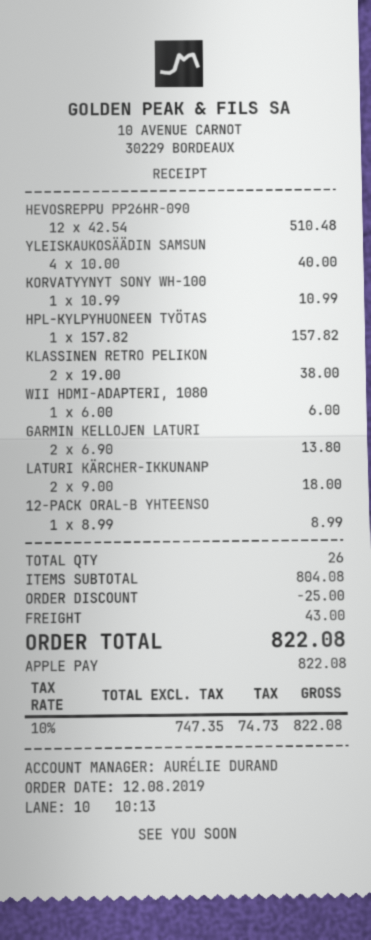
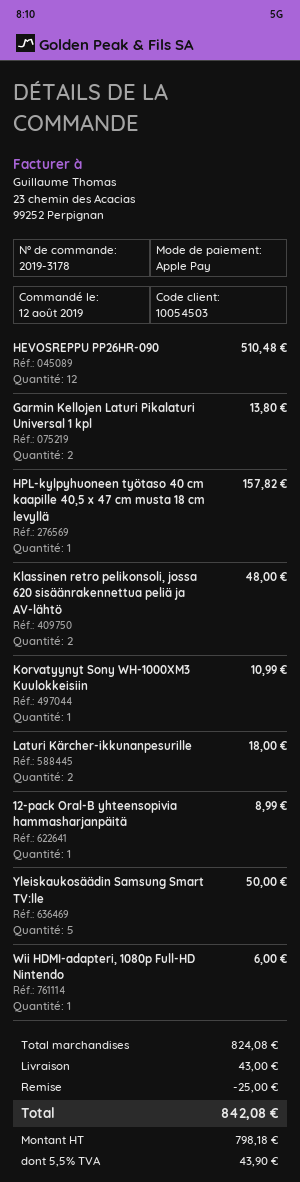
YLEISKAUKOSÄÄDIN SAMSUN: 4 for 40.00 -> 5 for 50.00
KLASSINEN RETRO PELIKON: 2 for 38.00 -> 2 for 48.00
subtotal: 804.08 -> 824.08
net: 747.35 -> 798.18
tax: 10% = 74.73 -> 5.5% = 43.90
total: 822.08 -> 842.08

